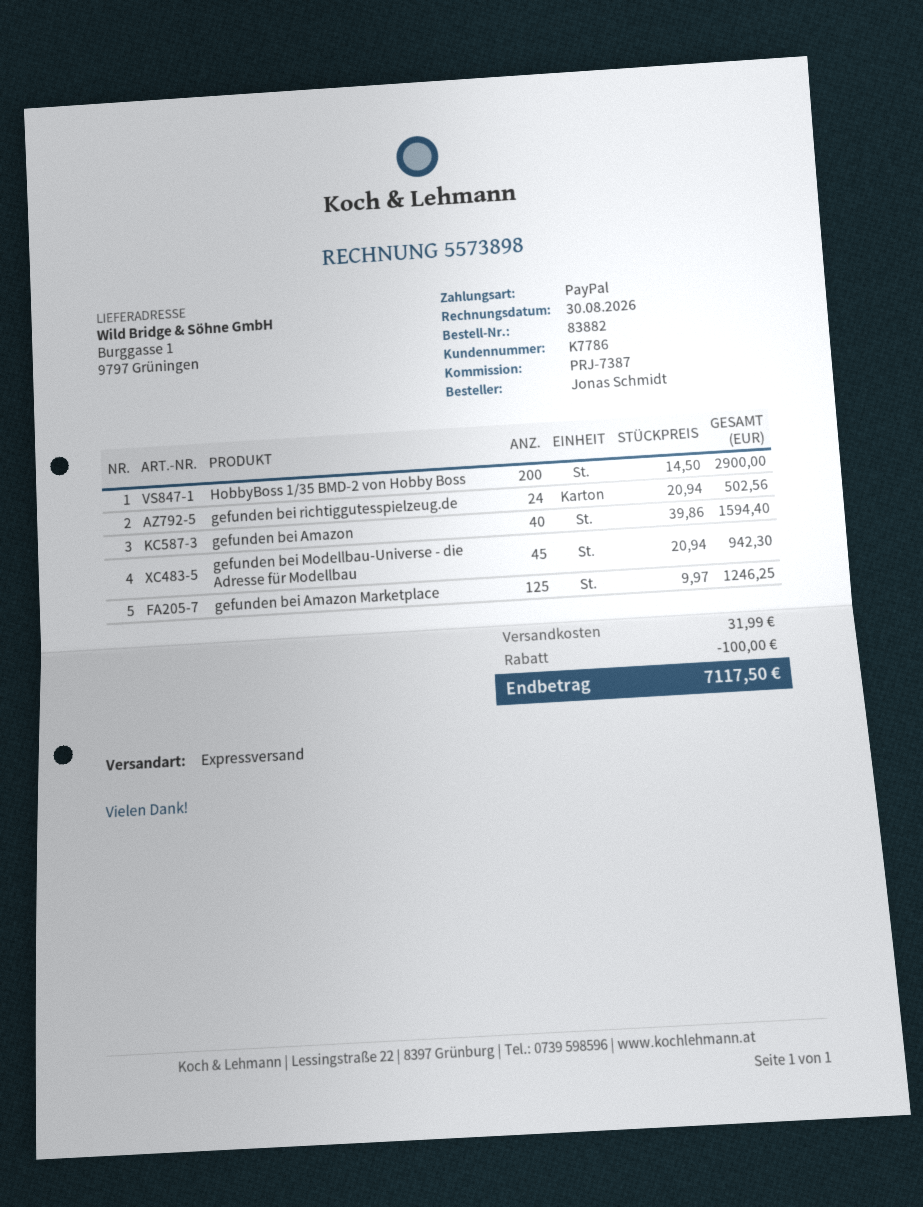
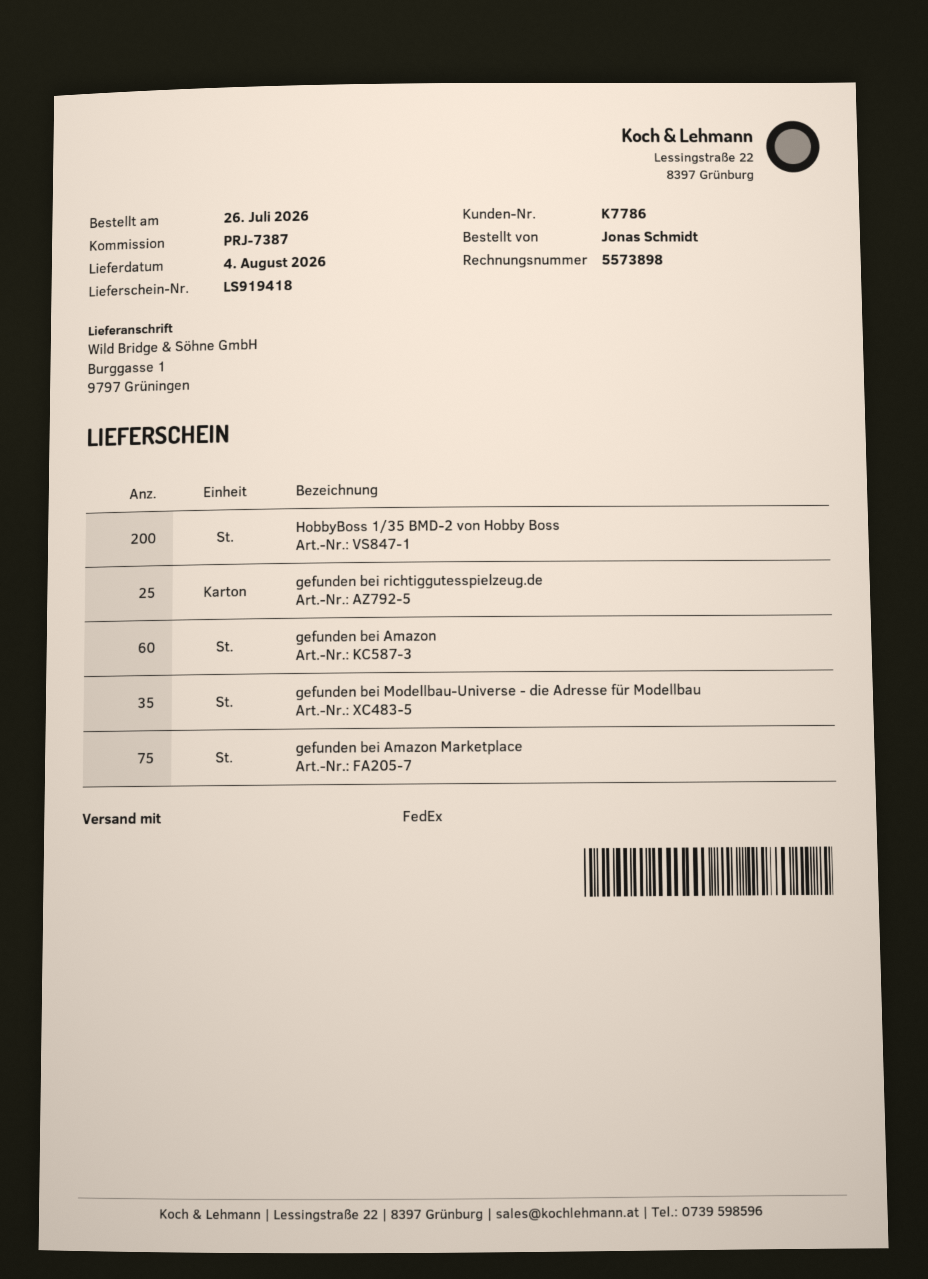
shipping method: express -> FedEx
gefunden bei richtiggutesspielzeug.de: 24 -> 25
gefunden bei Amazon: 40 -> 60
gefunden bei Modellbau-Universe - die Adresse für Modellbau: 45 -> 35
gefunden bei Amazon Marketplace: 125 -> 75

